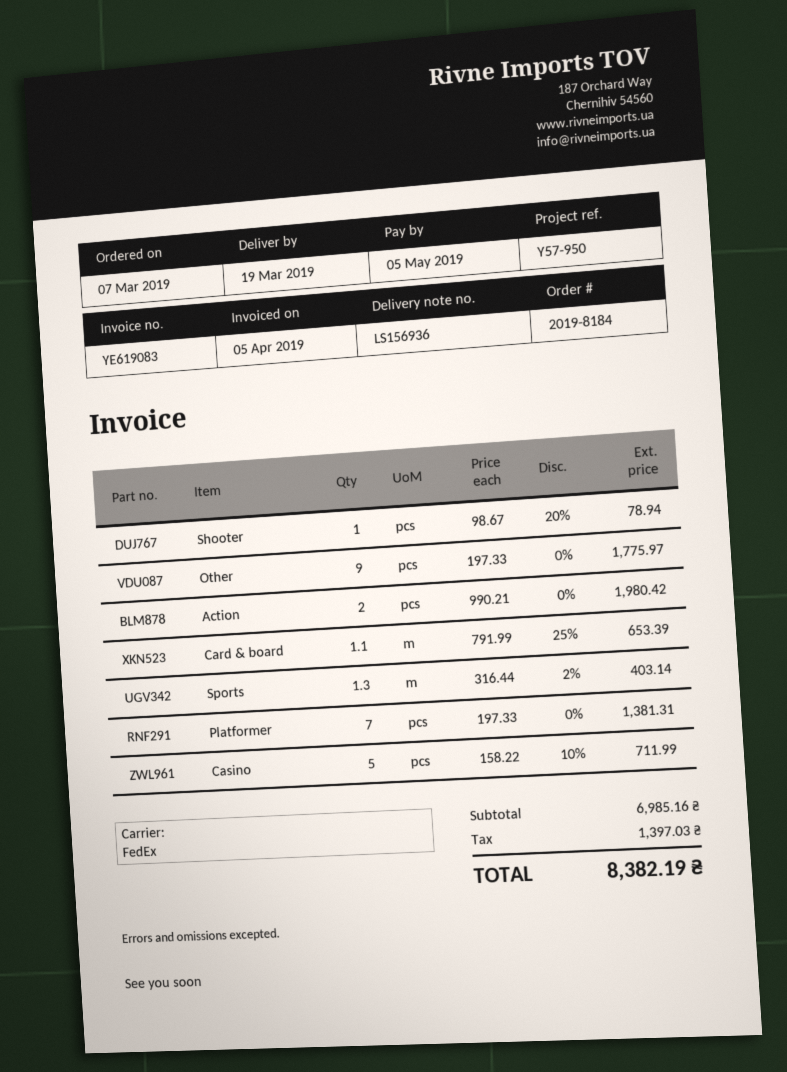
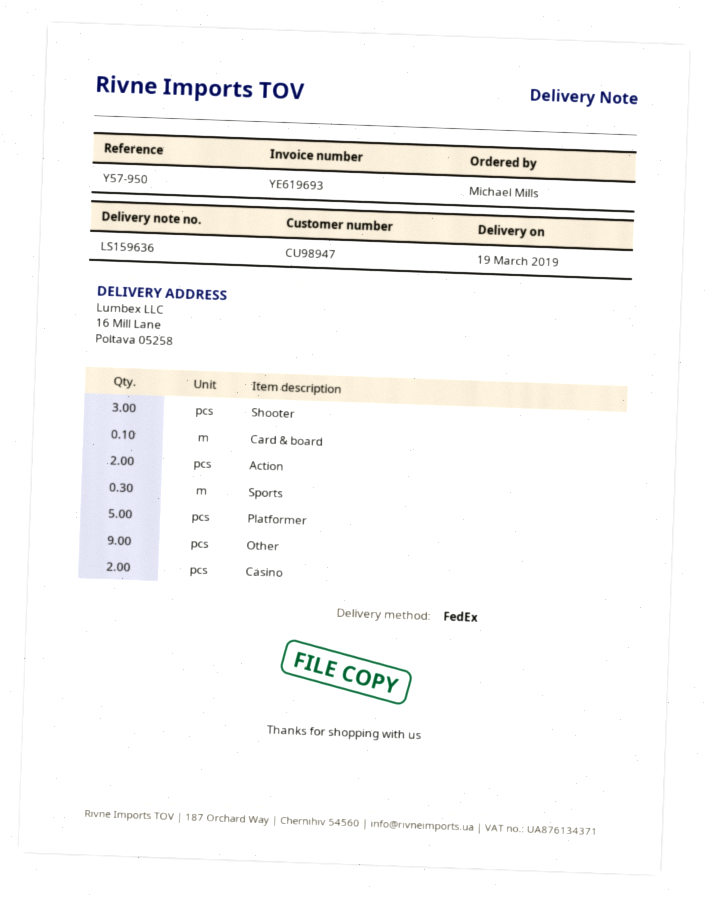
delivery note number: LS156936 -> LS159636
invoice number: YE619083 -> YE619693
Shooter: 1 -> 3
Card & board: 1.1 -> 0.1
Sports: 1.3 -> 0.3
Platformer: 7 -> 5
Casino: 5 -> 2

